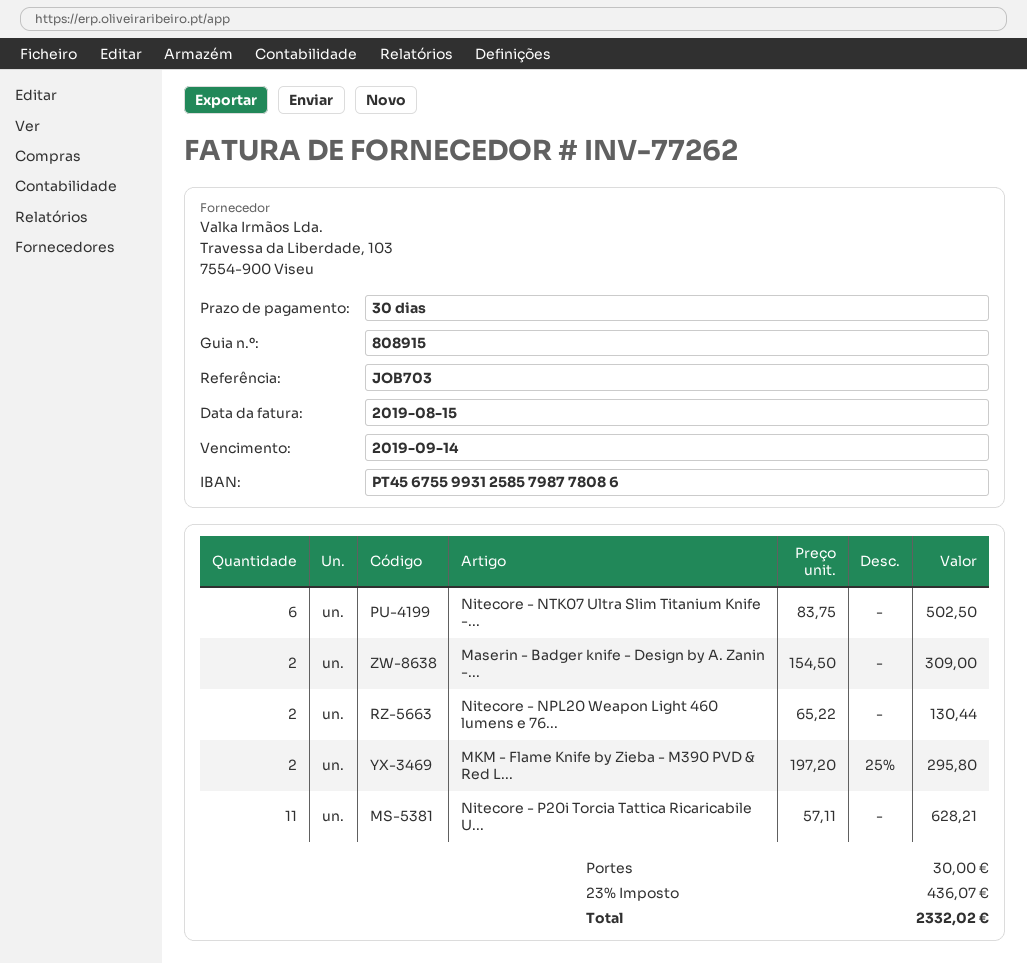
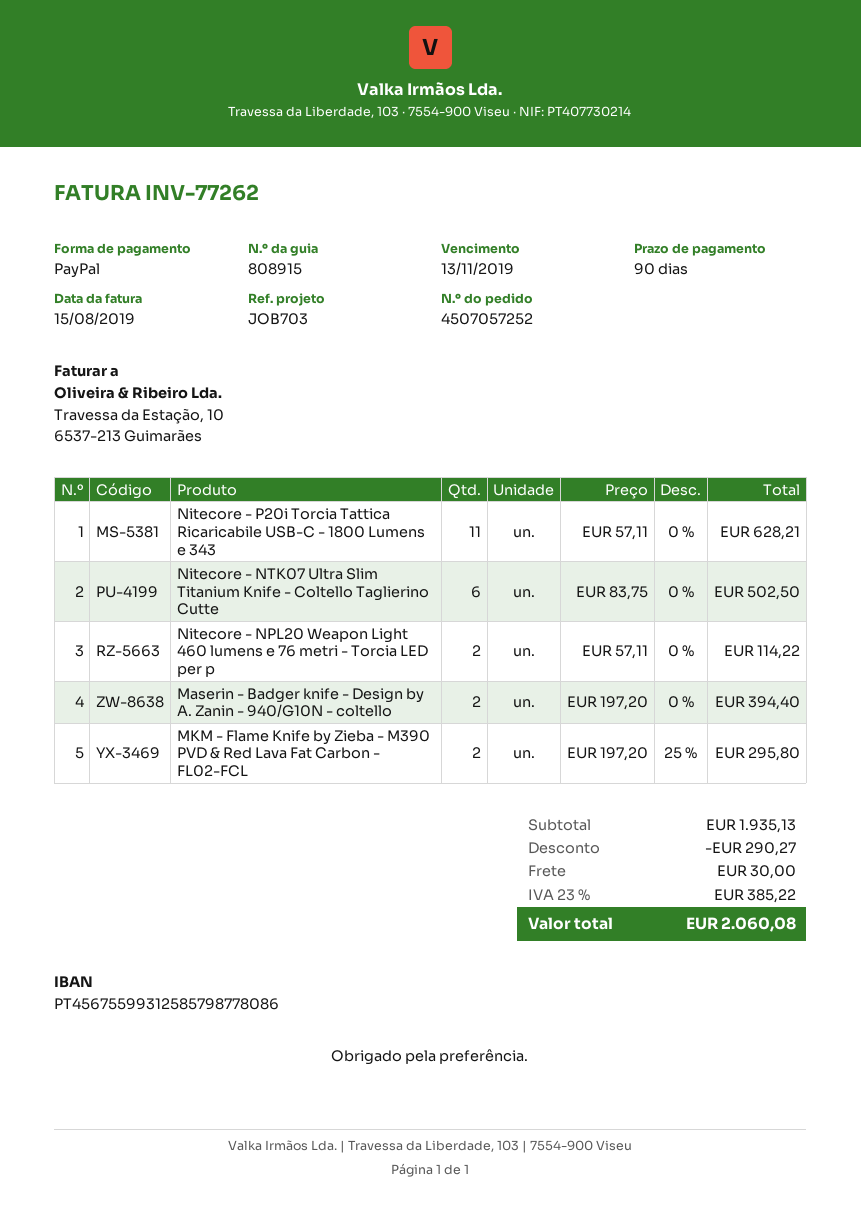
payment terms: 30 days -> 90 days
due date: 2019-09-14 -> 2019-11-13
Maserin - Badger knife - Design by A. Zanin -...: 2 x 154.50 = 309.00 -> 2 x 197.20 = 394.40
Nitecore - NPL20 Weapon Light 460 lumens e 76...: 2 x 65.22 = 130.44 -> 2 x 57.11 = 114.22
discount: none -> 290.27
tax: 23% = 436.07 -> 23% = 385.22
total: 2332.02 -> 2060.08

